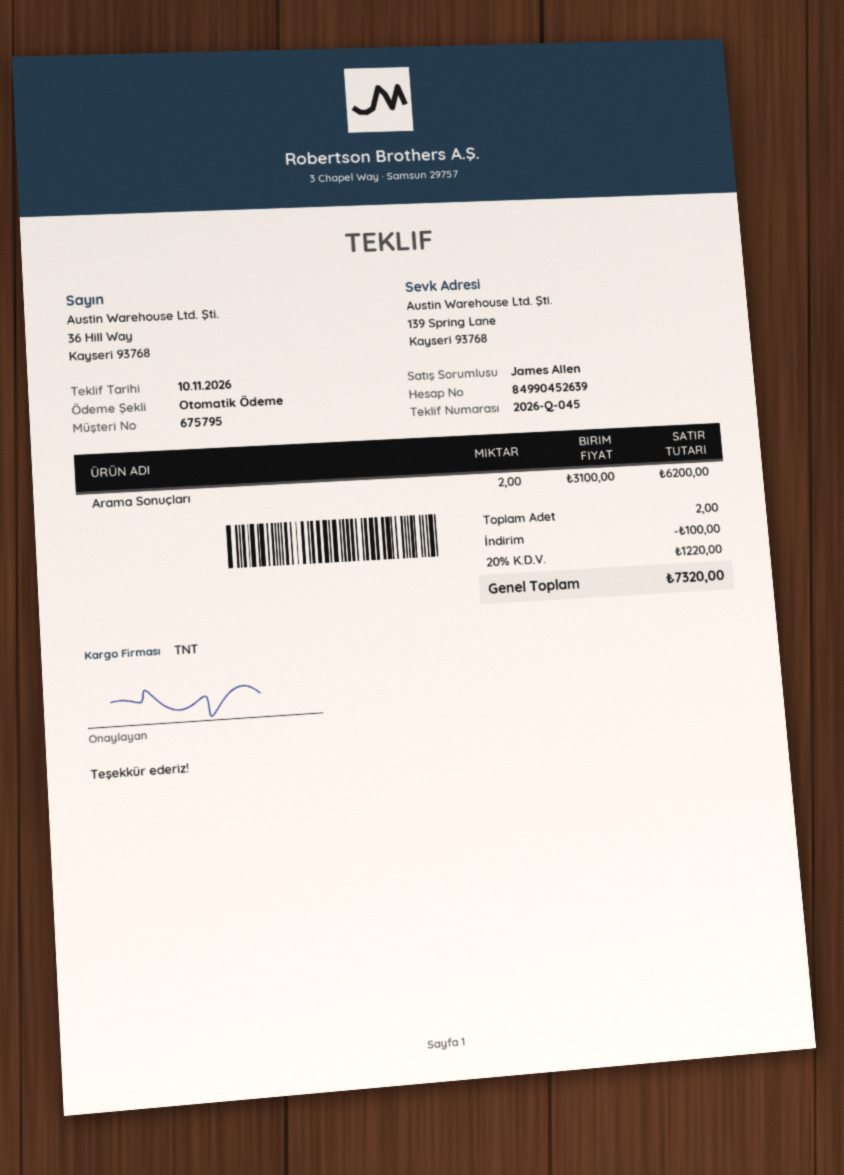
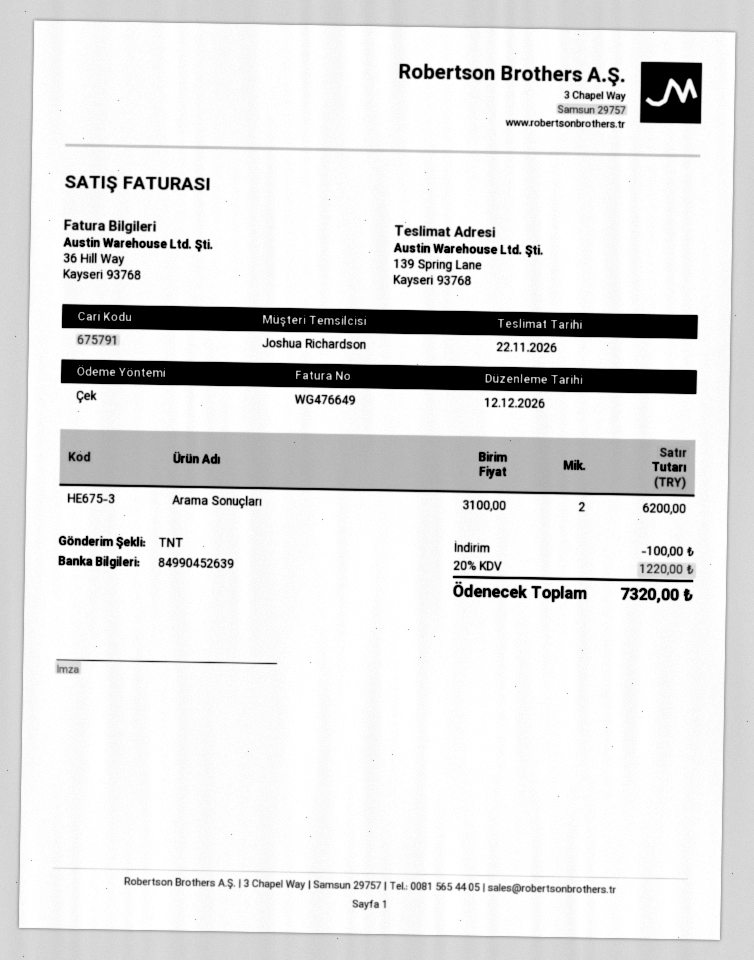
customer number: 675795 -> 675791
sales rep: James Allen -> Joshua Richardson
payment method: direct debit -> cheque

